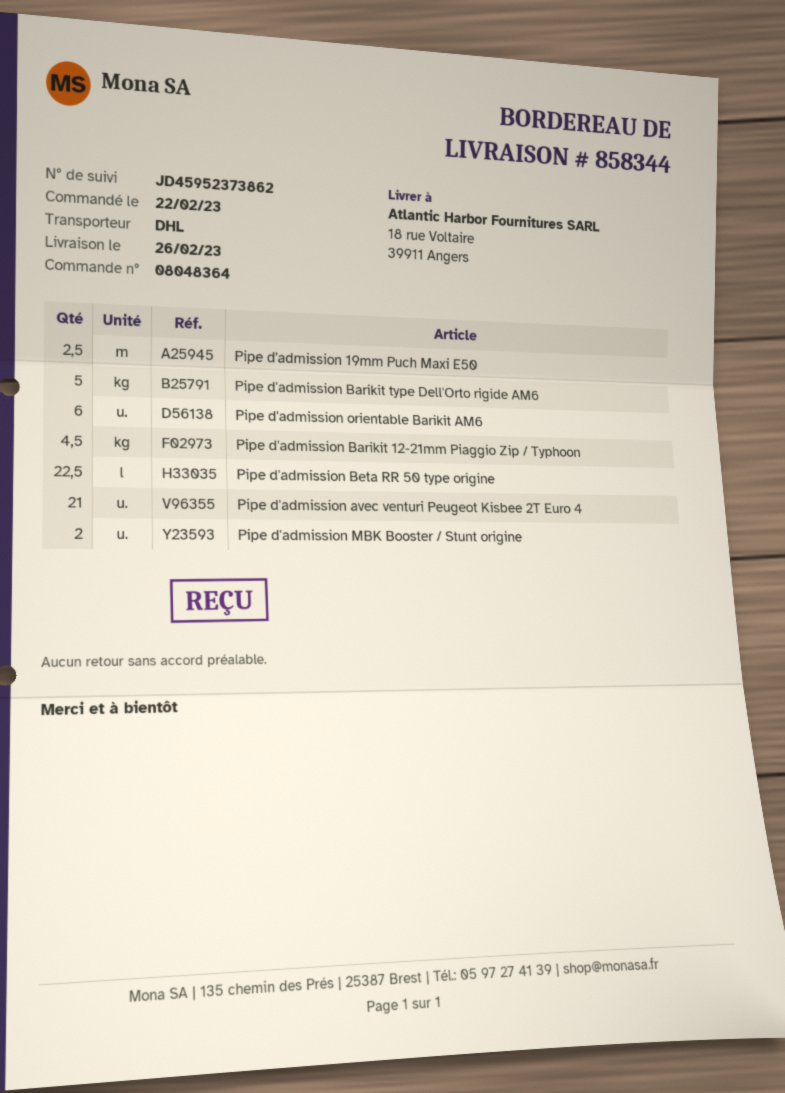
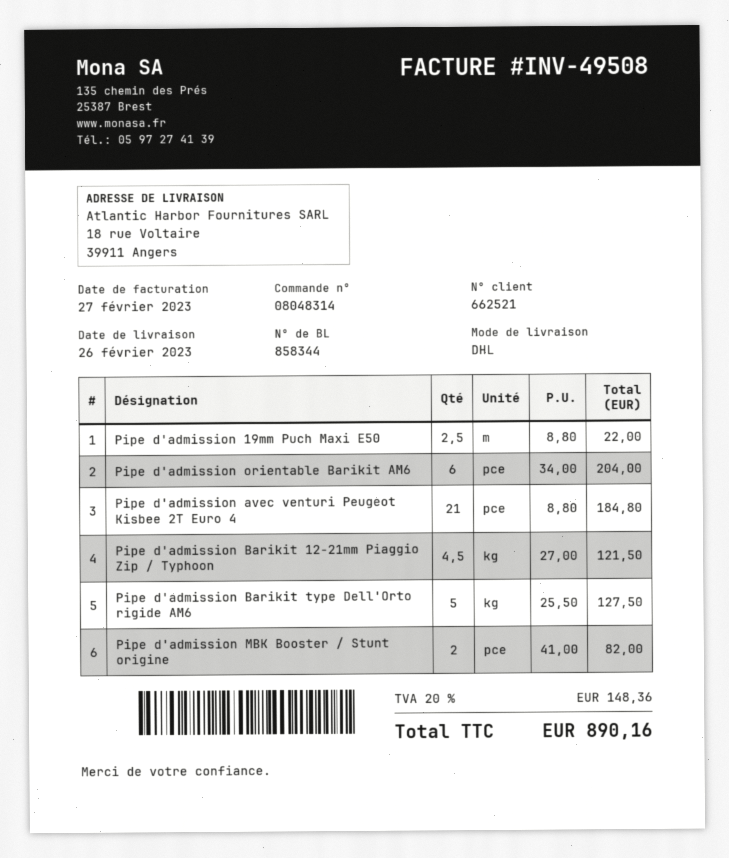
order number: 08048364 -> 08048314
Pipe d'admission Beta RR 50 type origine: 22.5 -> none

